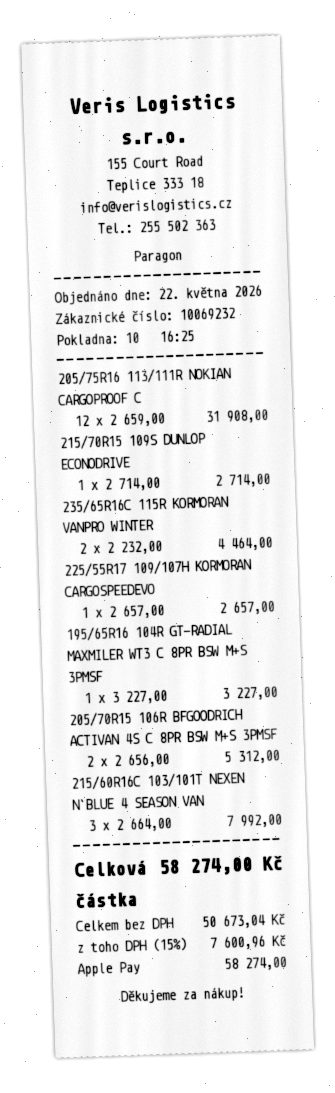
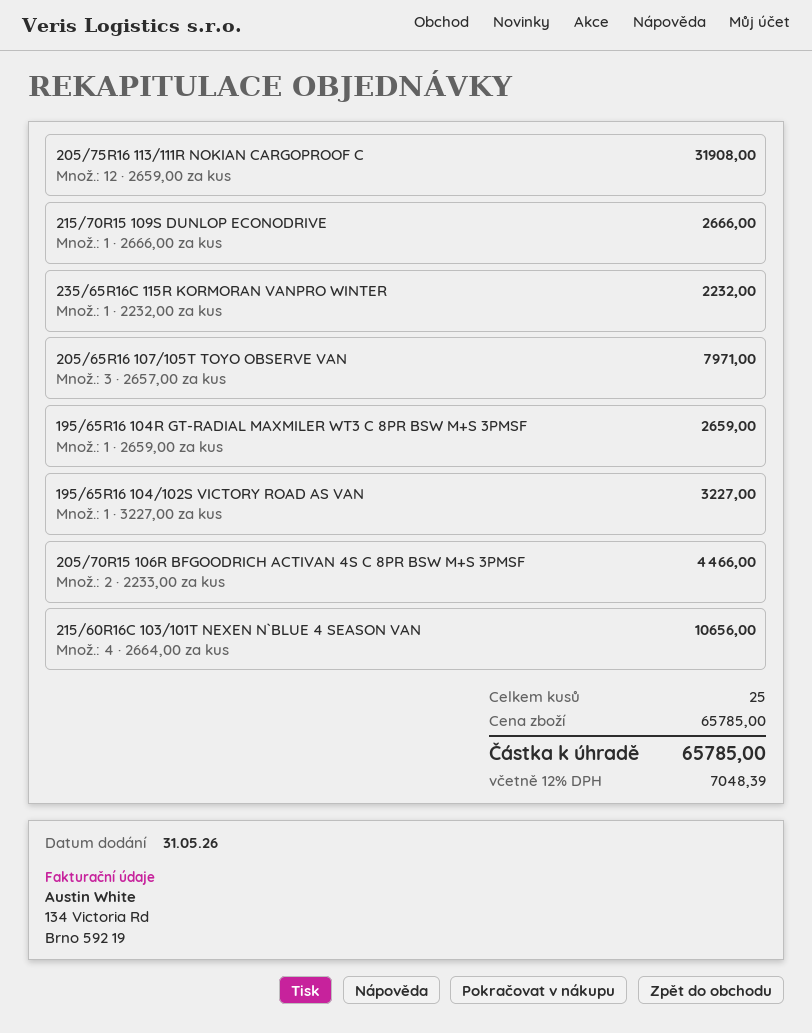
215/70R15 109S DUNLOP ECONODRIVE: 1 x 2714.00 = 2714.00 -> 1 x 2666.00 = 2666.00
235/65R16C 115R KORMORAN VANPRO WINTER: 2 x 2232.00 = 4464.00 -> 1 x 2232.00 = 2232.00
225/55R17 109/107H KORMORAN CARGOSPEEDEVO: 1 x 2657.00 = 2657.00 -> none
195/65R16 104R GT-RADIAL MAXMILER WT3 C 8PR BSW M+S 3PMSF: 1 x 3227.00 = 3227.00 -> 1 x 2659.00 = 2659.00
205/70R15 106R BFGOODRICH ACTIVAN 4S C 8PR BSW M+S 3PMSF: 2 x 2656.00 = 5312.00 -> 2 x 2233.00 = 4466.00
215/60R16C 103/101T NEXEN N`BLUE 4 SEASON VAN: 3 x 2664.00 = 7992.00 -> 4 x 2664.00 = 10656.00
205/65R16 107/105T TOYO OBSERVE VAN: none -> 3 x 2657.00 = 7971.00
195/65R16 104/102S VICTORY ROAD AS VAN: none -> 1 x 3227.00 = 3227.00
tax: 15% = 7600.96 -> 12% = 7048.39
total: 58274.00 -> 65785.00

